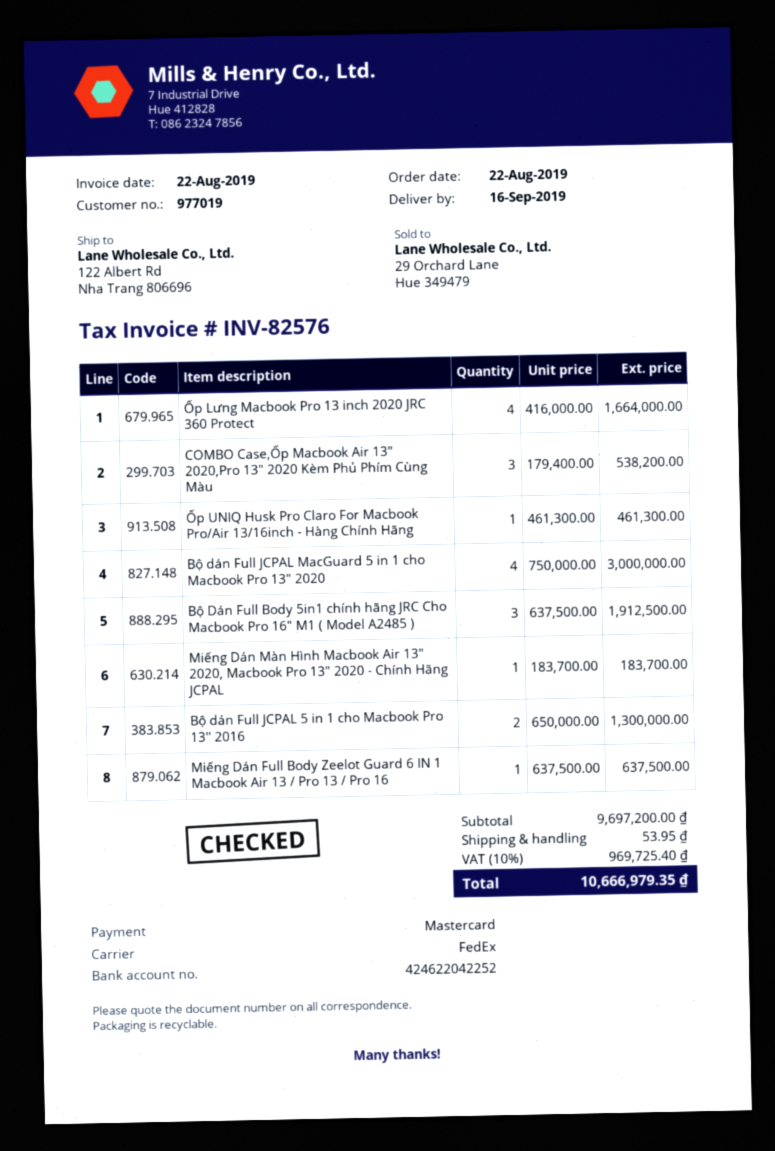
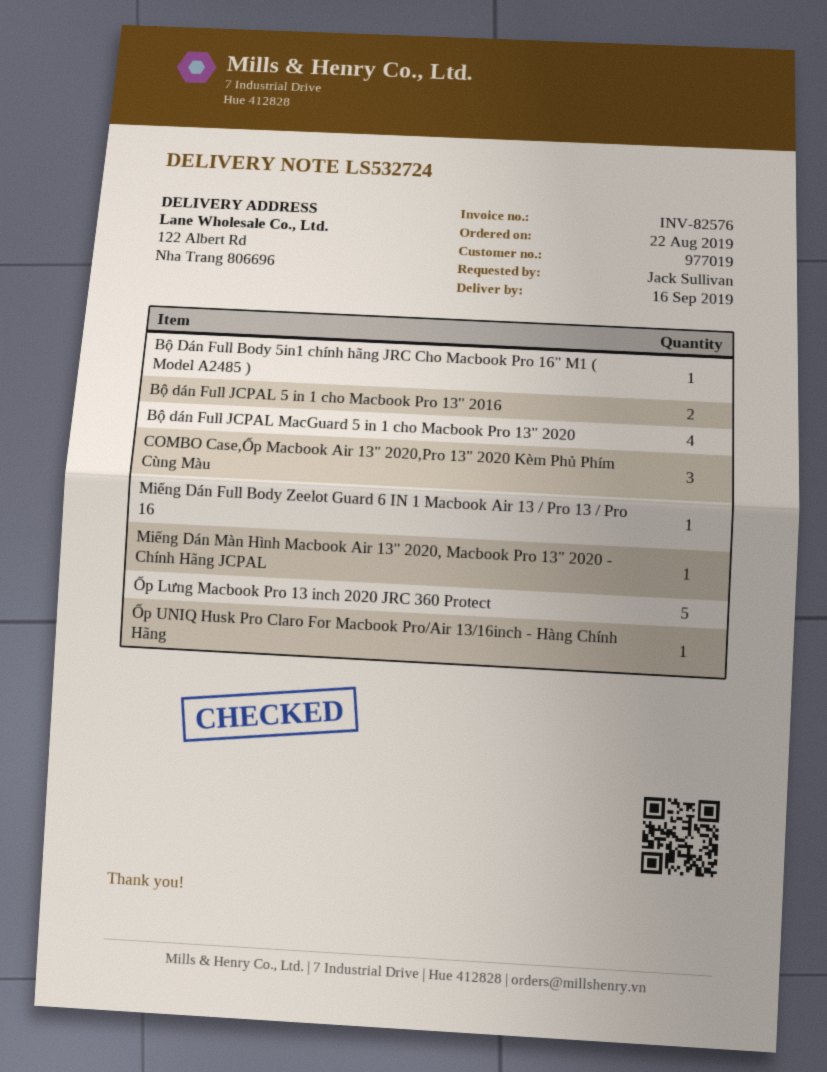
Ốp Lưng Macbook Pro 13 inch 2020 JRC 360 Protect: 4 -> 5
Bộ Dán Full Body 5in1 chính hãng JRC Cho Macbook Pro 16" M1 ( Model A2485 ): 3 -> 1

